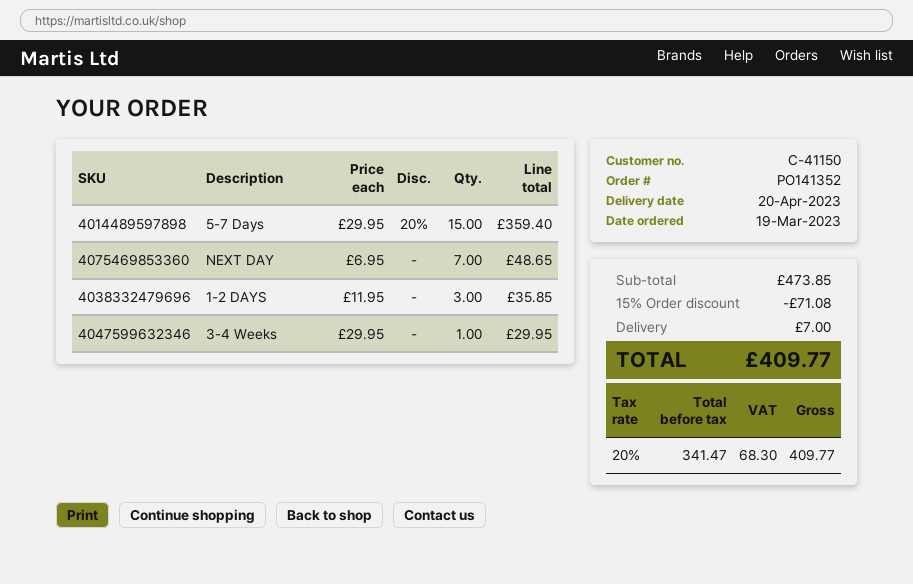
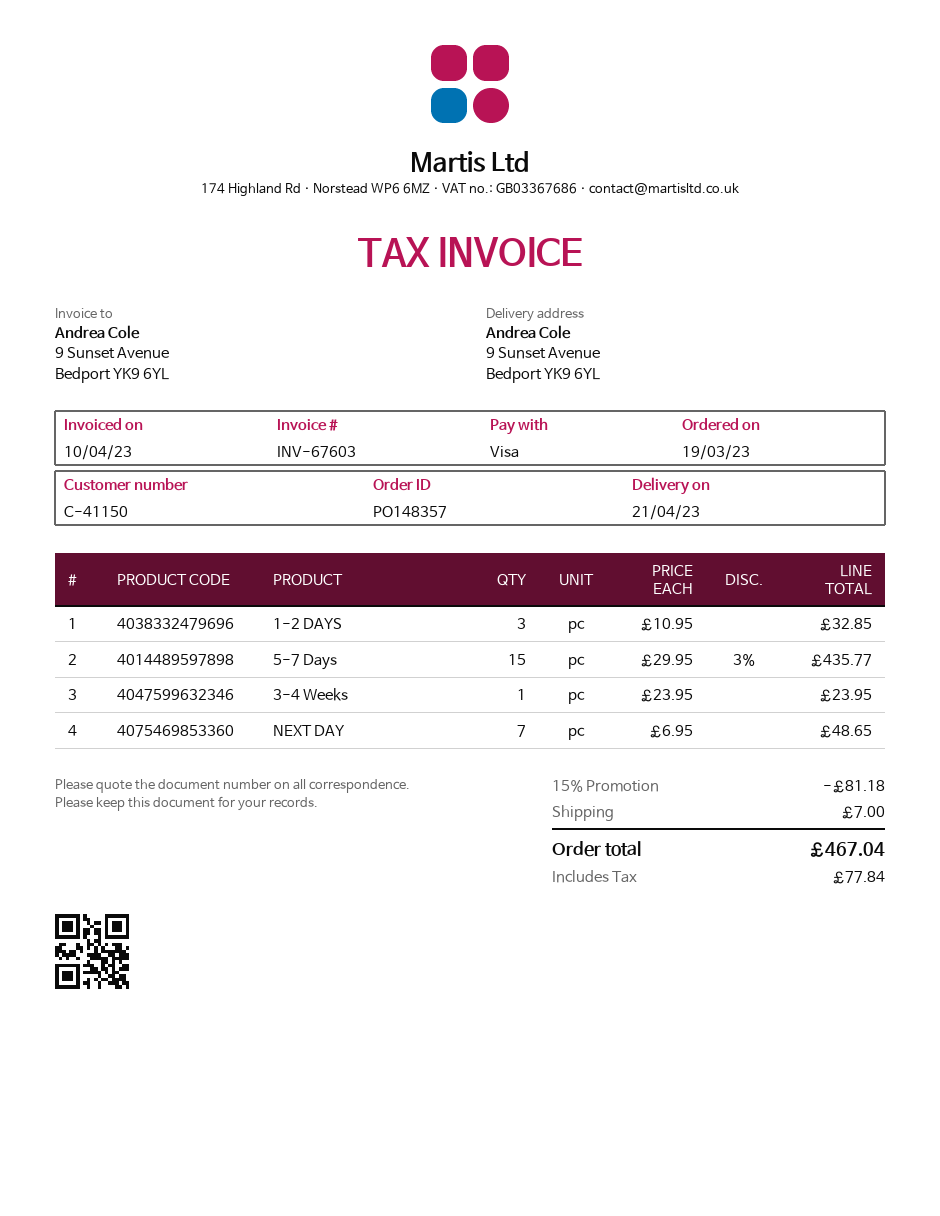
order number: PO141352 -> PO148357
delivery date: 2023-04-20 -> 2023-04-21
5-7 Days: 15 x 29.95 - 20% = 359.40 -> 15 x 29.95 - 3% = 435.77
1-2 DAYS: 3 x 11.95 = 35.85 -> 3 x 10.95 = 32.85
3-4 Weeks: 1 x 29.95 = 29.95 -> 1 x 23.95 = 23.95
discount: 15% = 71.08 -> 15% = 81.18
tax: 68.30 -> 77.84
total: 409.77 -> 467.04

